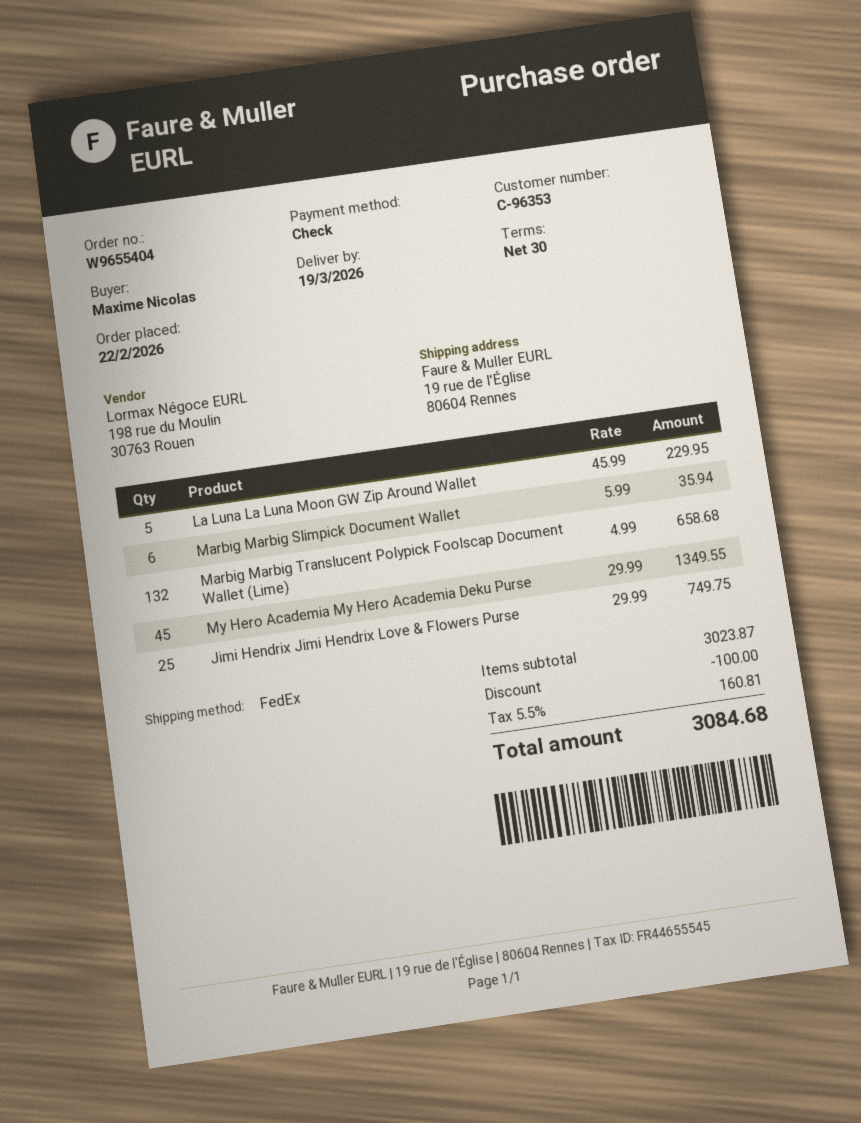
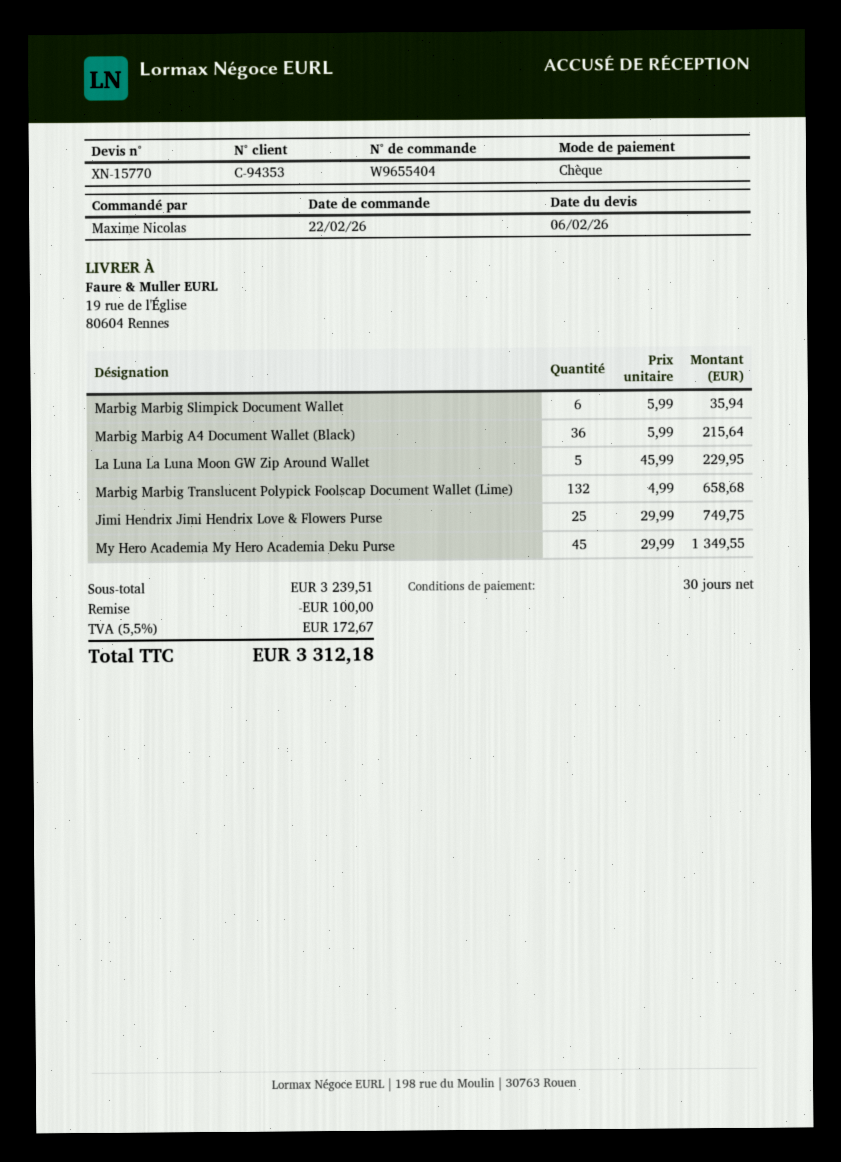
customer number: C-96353 -> C-94353
Marbig Marbig A4 Document Wallet (Black): none -> 36 x 5.99 = 215.64
subtotal: 3023.87 -> 3239.51
tax: 5.5% = 160.81 -> 5.5% = 172.67
total: 3084.68 -> 3312.18

